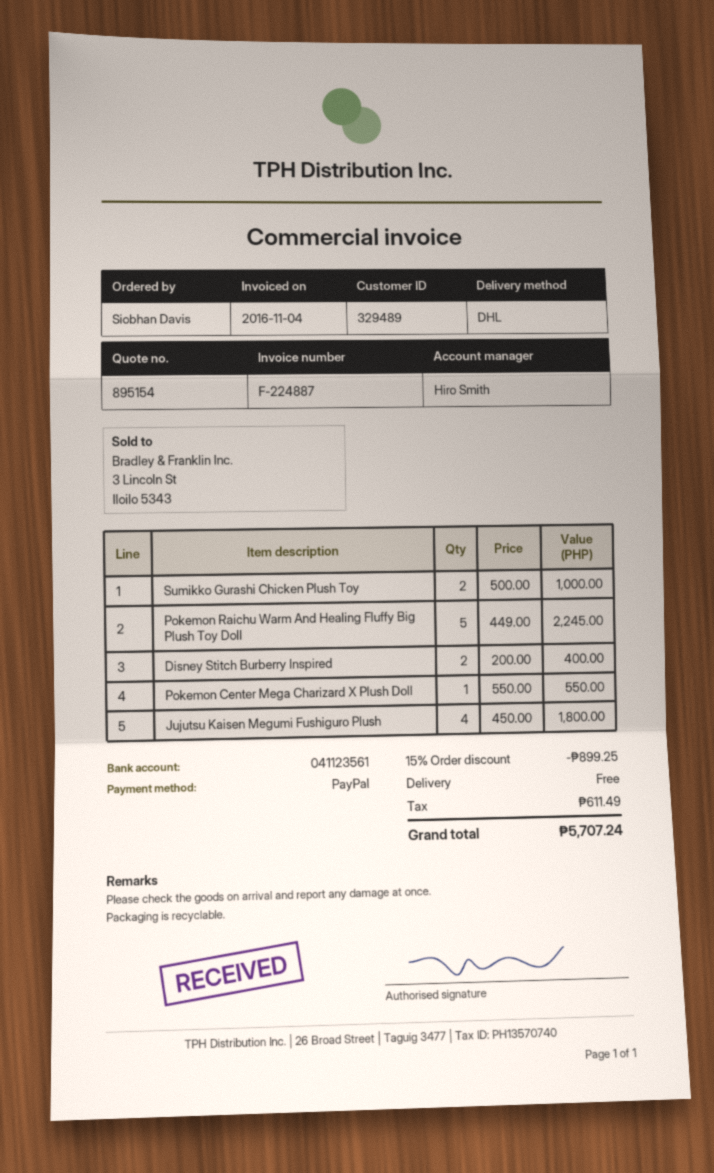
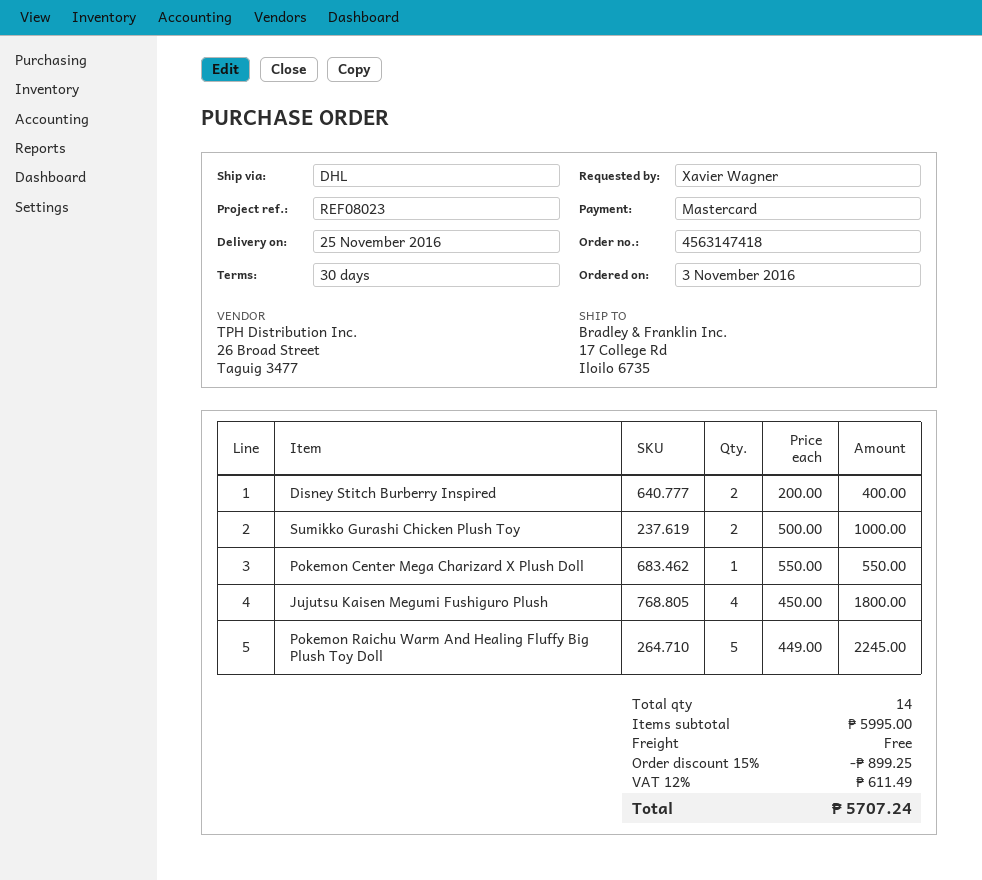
ordered by: Siobhan Davis -> Xavier Wagner
payment method: PayPal -> Mastercard

